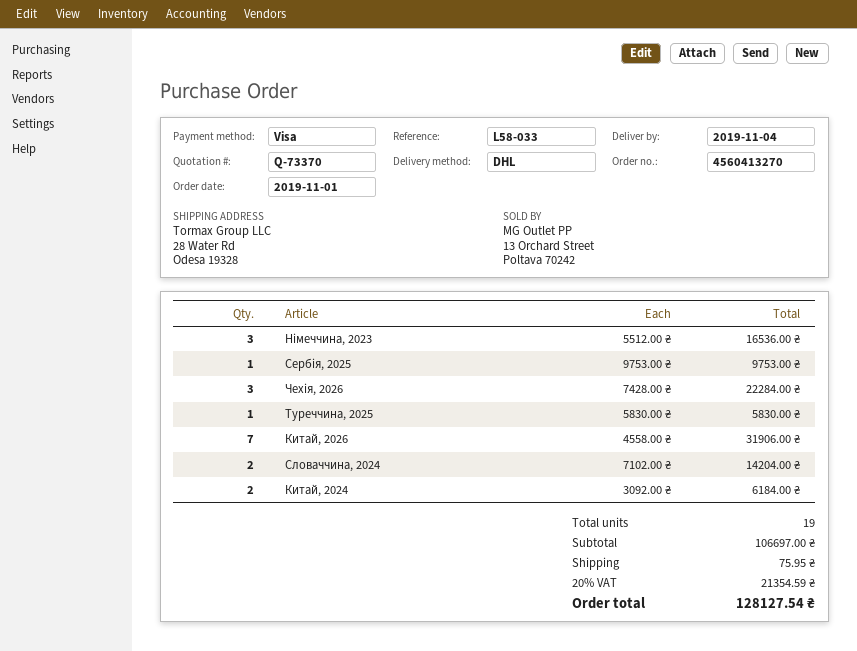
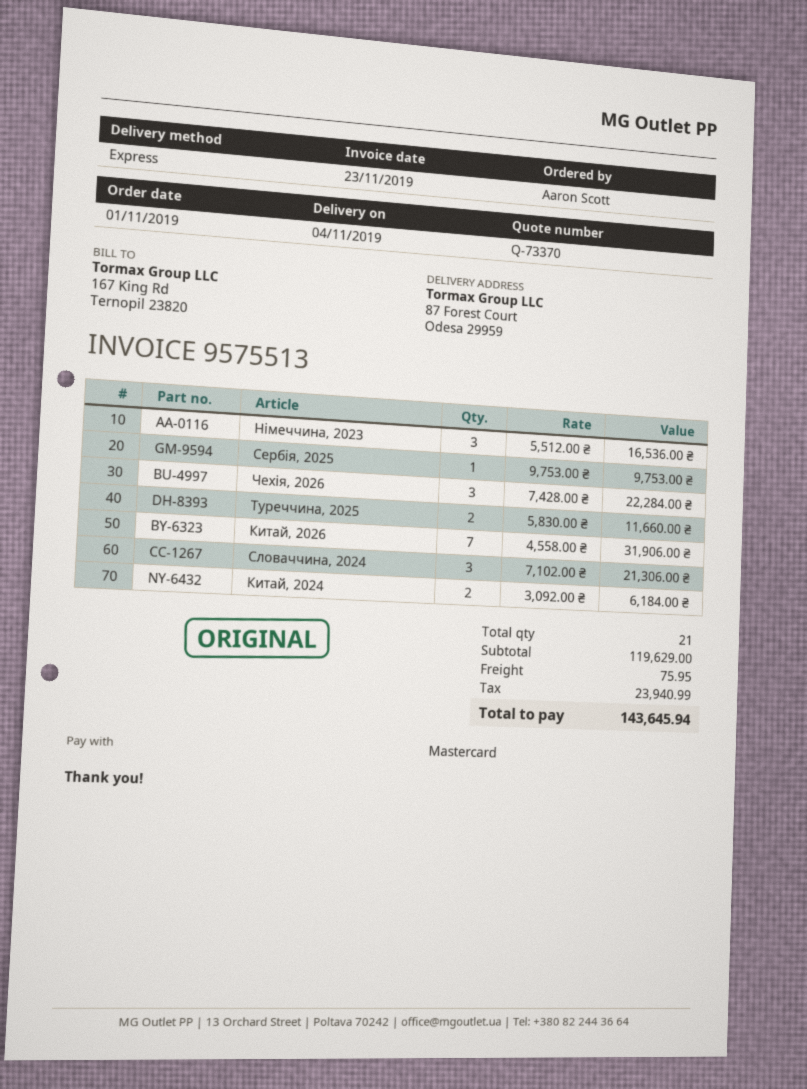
payment method: Visa -> Mastercard
shipping method: DHL -> express
ship to: 28 Water Rd, Odesa 19328 -> 87 Forest Court, Odesa 29959
Туреччина, 2025: 1 x 5830.00 = 5830.00 -> 2 x 5830.00 = 11660.00
Словаччина, 2024: 2 x 7102.00 = 14204.00 -> 3 x 7102.00 = 21306.00
total quantity: 19 -> 21
subtotal: 106697.00 -> 119629.00
tax: 21354.59 -> 23940.99
total: 128127.54 -> 143645.94

